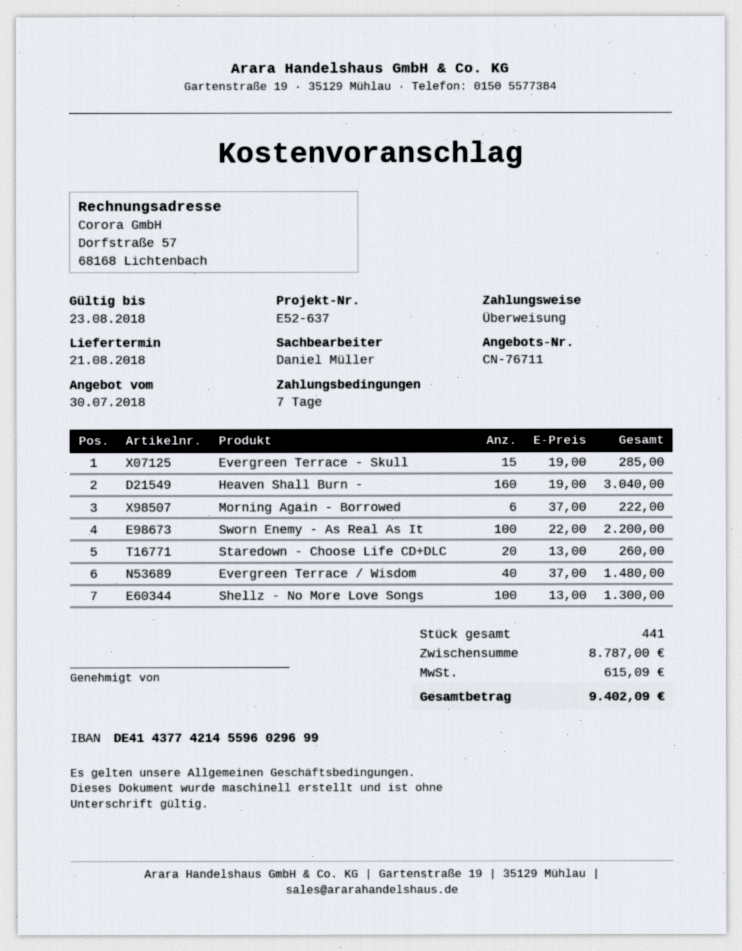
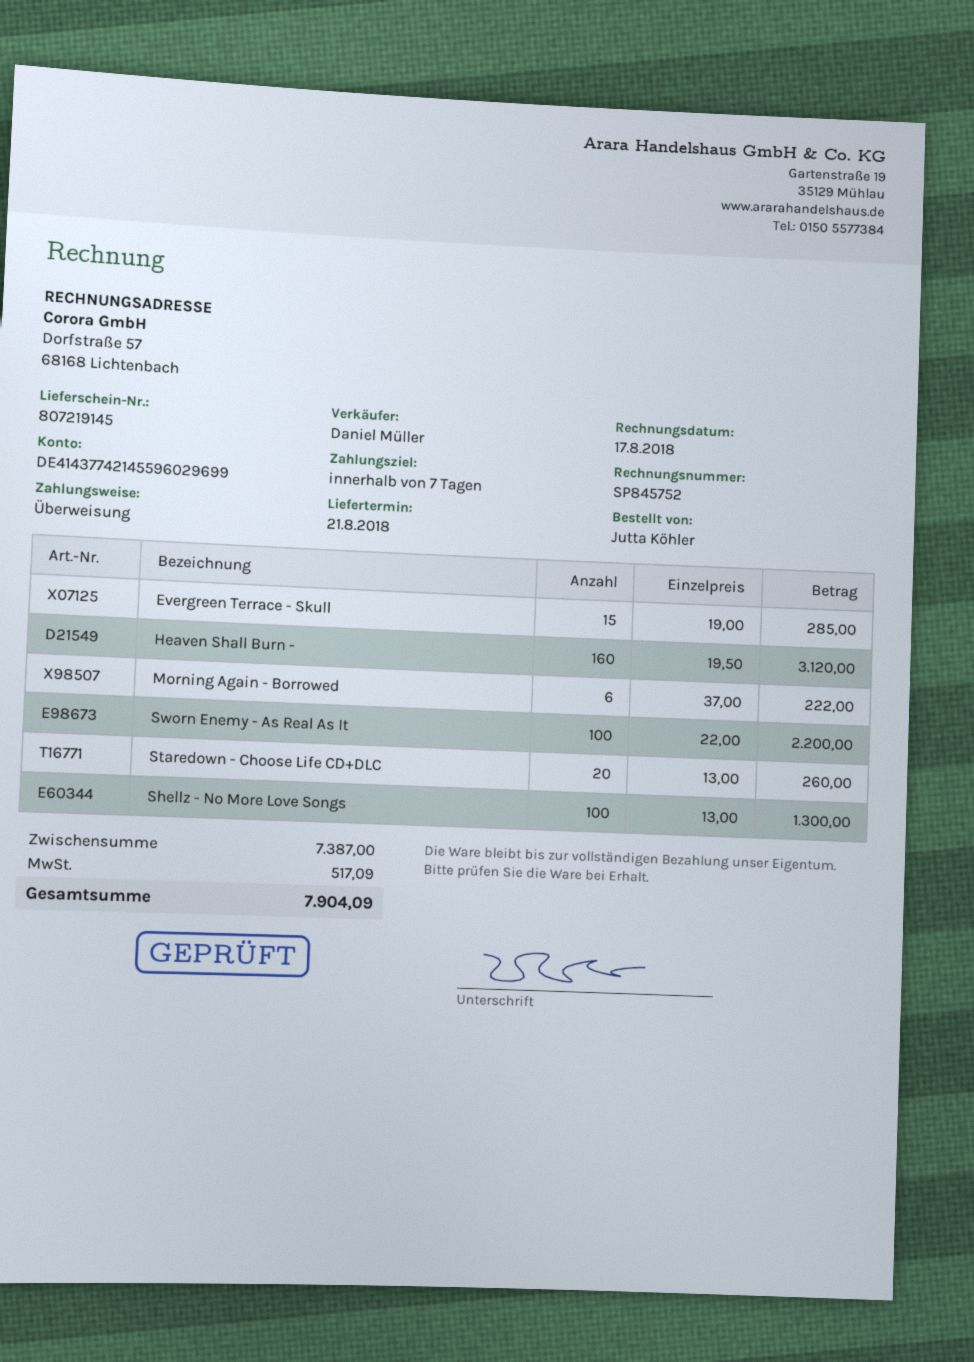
Heaven Shall Burn -: 160 x 19.00 = 3040.00 -> 160 x 19.50 = 3120.00
Evergreen Terrace / Wisdom: 40 x 37.00 = 1480.00 -> none
subtotal: 8787.00 -> 7387.00
tax: 615.09 -> 517.09
total: 9402.09 -> 7904.09

